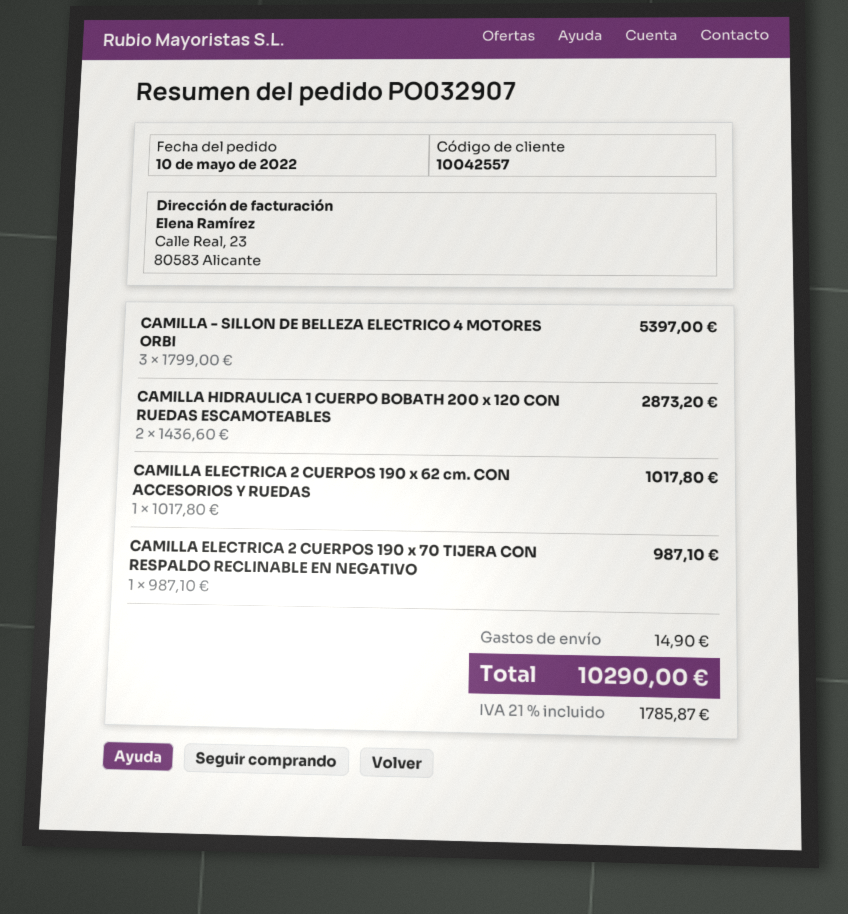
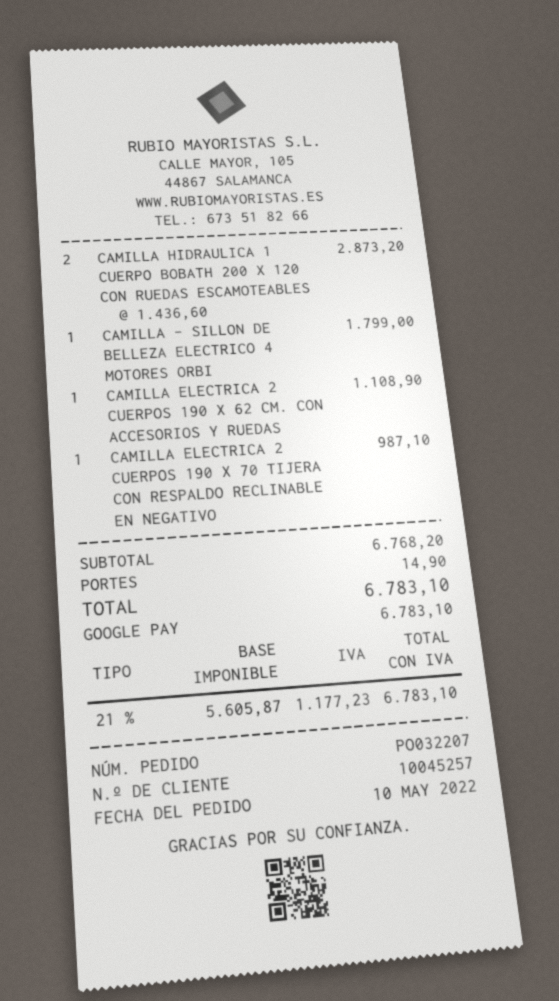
order number: PO032907 -> PO032207
customer number: 10042557 -> 10045257
CAMILLA - SILLON DE BELLEZA ELECTRICO 4 MOTORES ORBI: 3 x 1799.00 = 5397.00 -> 1 x 1799.00 = 1799.00
CAMILLA ELECTRICA 2 CUERPOS 190 x 62 cm. CON ACCESORIOS Y RUEDAS: 1 x 1017.80 = 1017.80 -> 1 x 1108.90 = 1108.90
tax: 21% = 1785.87 -> 21% = 1177.23
total: 10290.00 -> 6783.10

